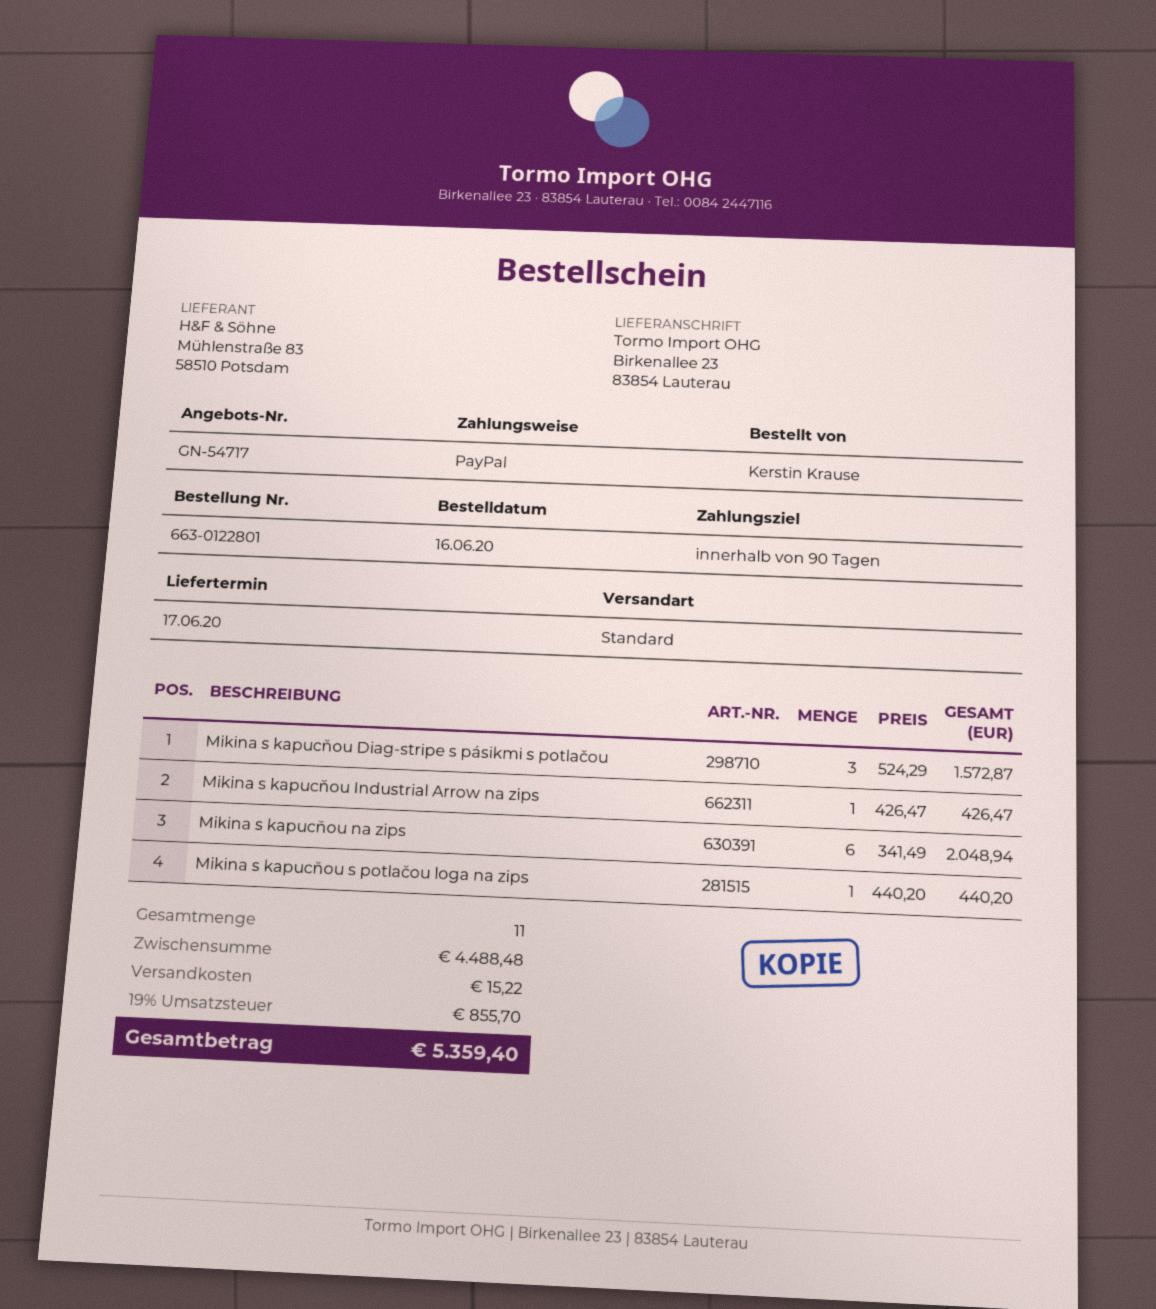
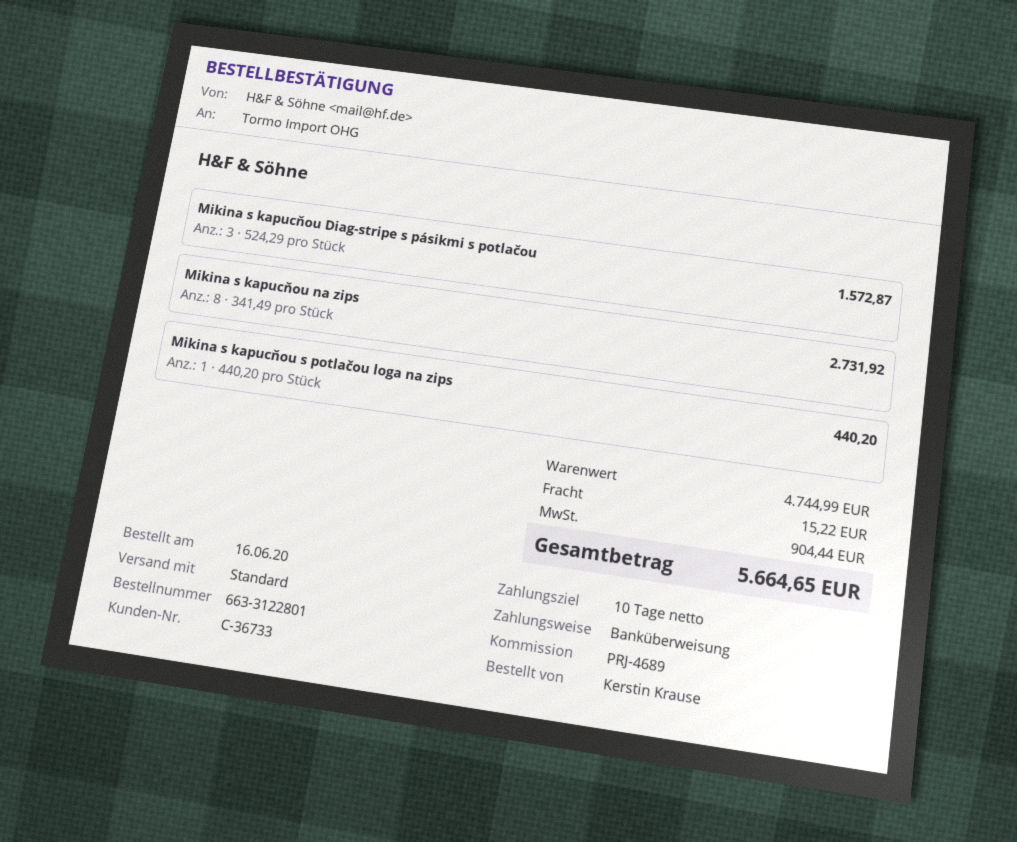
order number: 663-0122801 -> 663-3122801
payment terms: 90 days -> 10 days
payment method: PayPal -> bank transfer
Mikina s kapucňou Industrial Arrow na zips: 1 x 426.47 = 426.47 -> none
Mikina s kapucňou na zips: 6 x 341.49 = 2048.94 -> 8 x 341.49 = 2731.92
subtotal: 4488.48 -> 4744.99
tax: 855.70 -> 904.44
total: 5359.40 -> 5664.65

